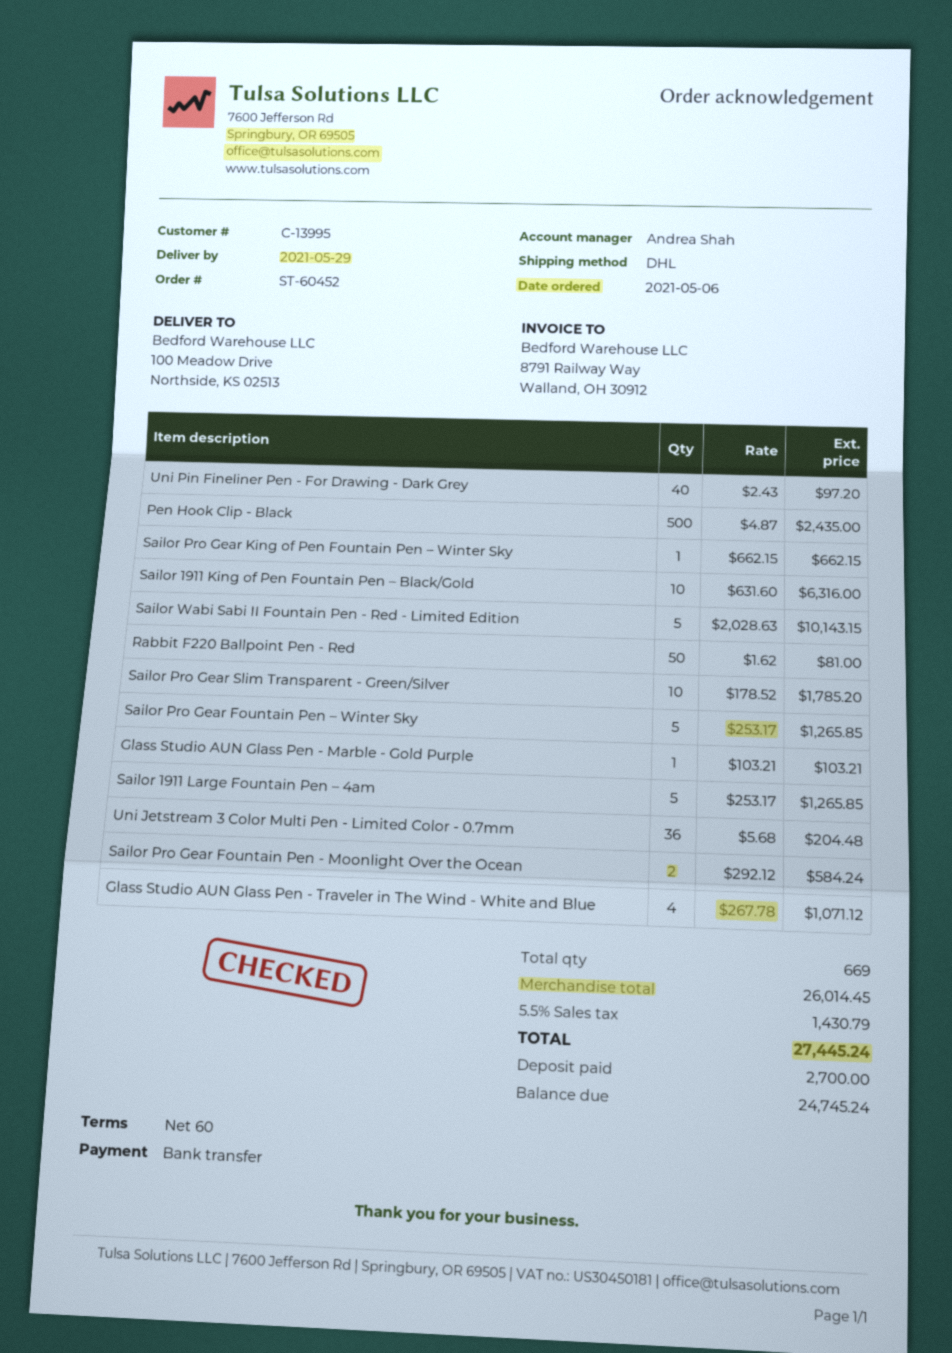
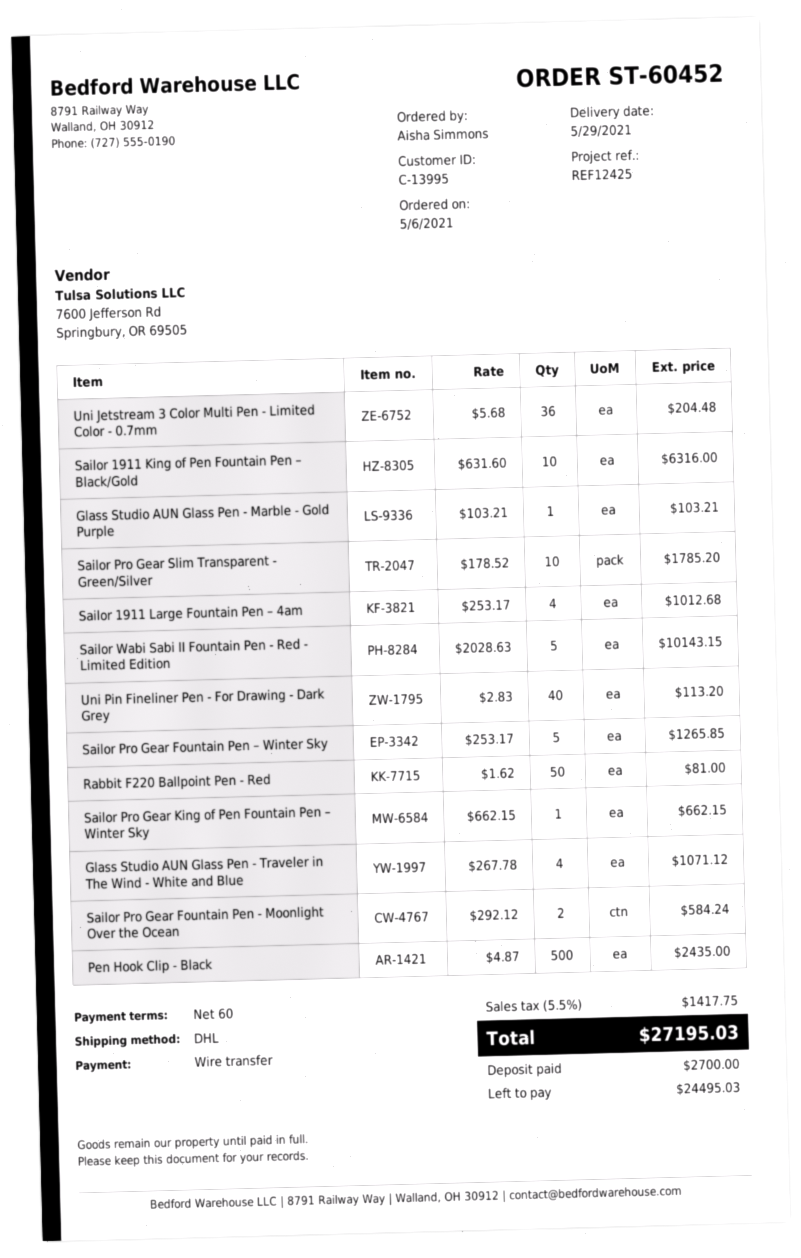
Uni Pin Fineliner Pen - For Drawing - Dark Grey: 40 x 2.43 = 97.20 -> 40 x 2.83 = 113.20
Sailor 1911 Large Fountain Pen – 4am: 5 x 253.17 = 1265.85 -> 4 x 253.17 = 1012.68
tax: 5.5% = 1430.79 -> 5.5% = 1417.75
total: 27445.24 -> 27195.03
balance: 24745.24 -> 24495.03

